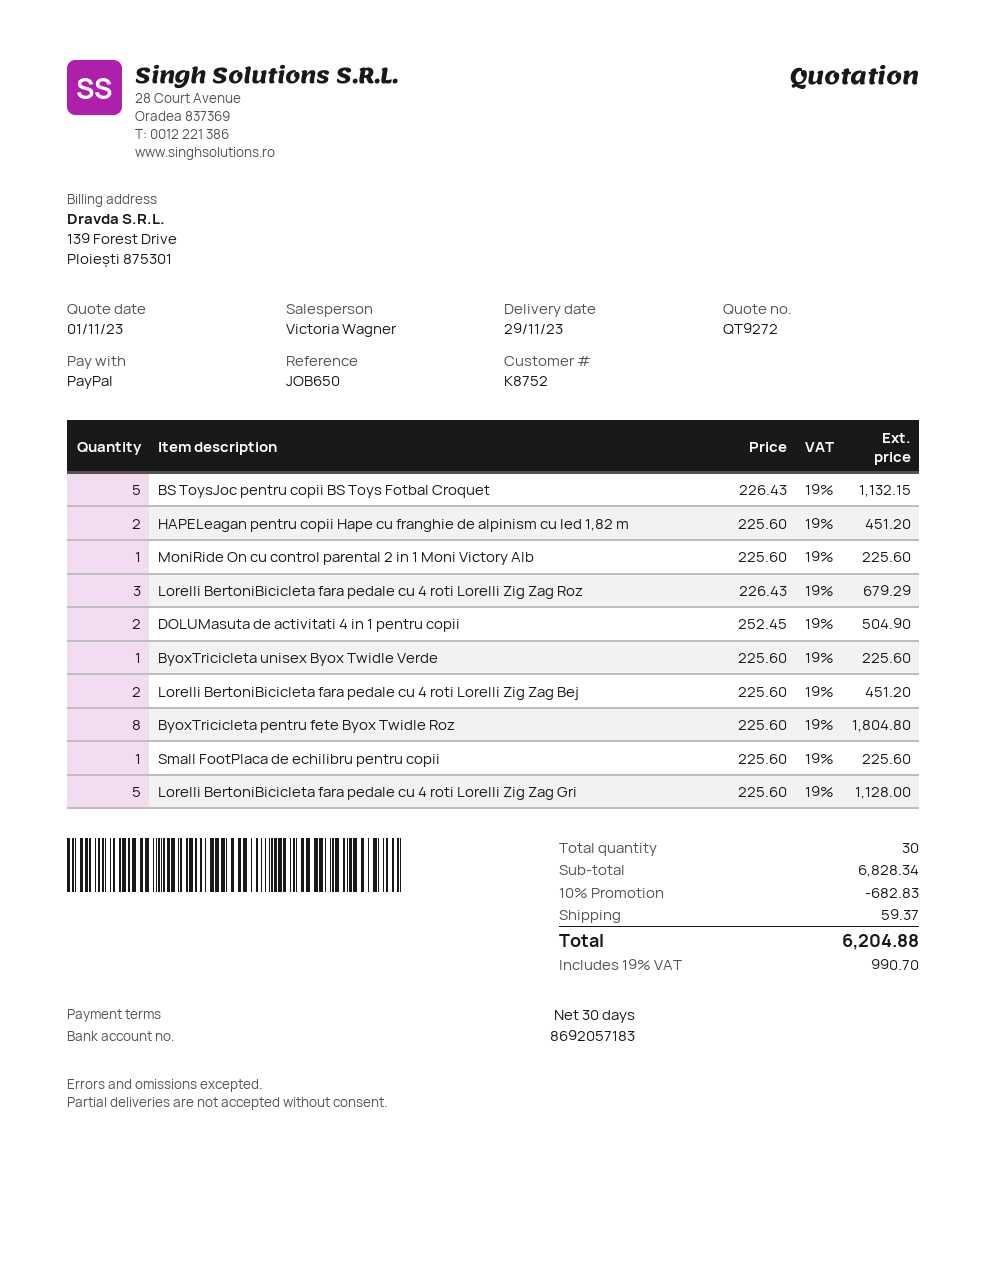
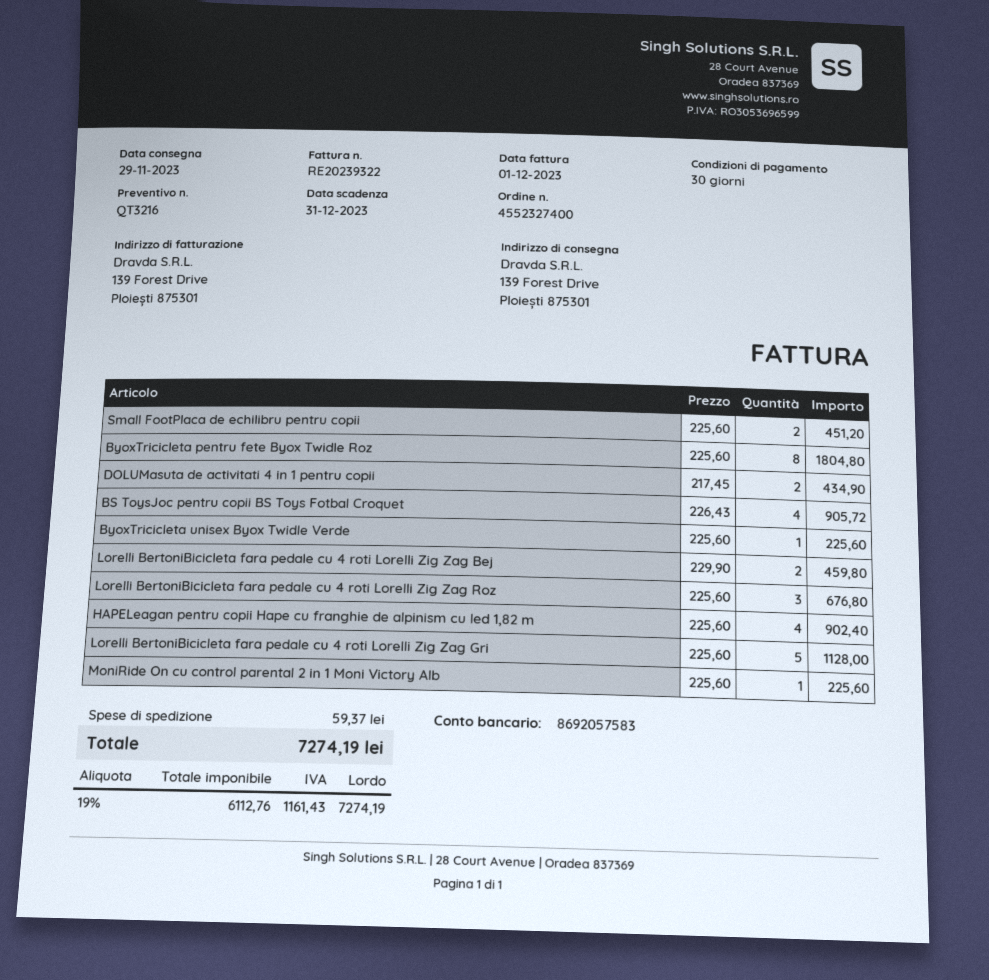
quote number: QT9272 -> QT3216
bank account: 8692057183 -> 8692057583
BS ToysJoc pentru copii BS Toys Fotbal Croquet: 5 x 226.43 = 1132.15 -> 4 x 226.43 = 905.72
HAPELeagan pentru copii Hape cu franghie de alpinism cu led 1,82 m: 2 x 225.60 = 451.20 -> 4 x 225.60 = 902.40
Lorelli BertoniBicicleta fara pedale cu 4 roti Lorelli Zig Zag Roz: 3 x 226.43 = 679.29 -> 3 x 225.60 = 676.80
DOLUMasuta de activitati 4 in 1 pentru copii: 2 x 252.45 = 504.90 -> 2 x 217.45 = 434.90
Lorelli BertoniBicicleta fara pedale cu 4 roti Lorelli Zig Zag Bej: 2 x 225.60 = 451.20 -> 2 x 229.90 = 459.80
Small FootPlaca de echilibru pentru copii: 1 x 225.60 = 225.60 -> 2 x 225.60 = 451.20
discount: 10% = 682.83 -> none
tax: 19% = 990.70 -> 19% = 1161.43
total: 6204.88 -> 7274.19

